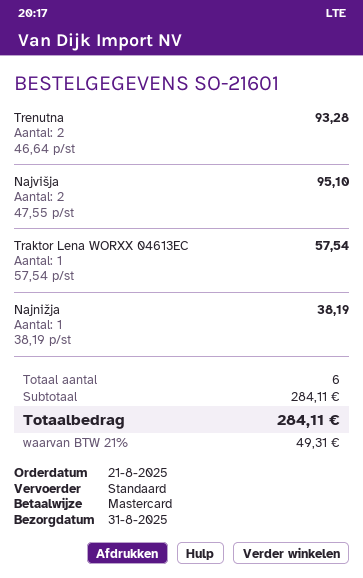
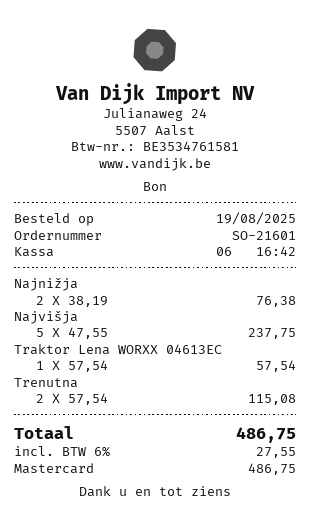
order date: 2025-08-21 -> 2025-08-19
Trenutna: 2 x 46.64 = 93.28 -> 2 x 57.54 = 115.08
Najvišja: 2 x 47.55 = 95.10 -> 5 x 47.55 = 237.75
Najnižja: 1 x 38.19 = 38.19 -> 2 x 38.19 = 76.38
tax: 21% = 49.31 -> 6% = 27.55
total: 284.11 -> 486.75

